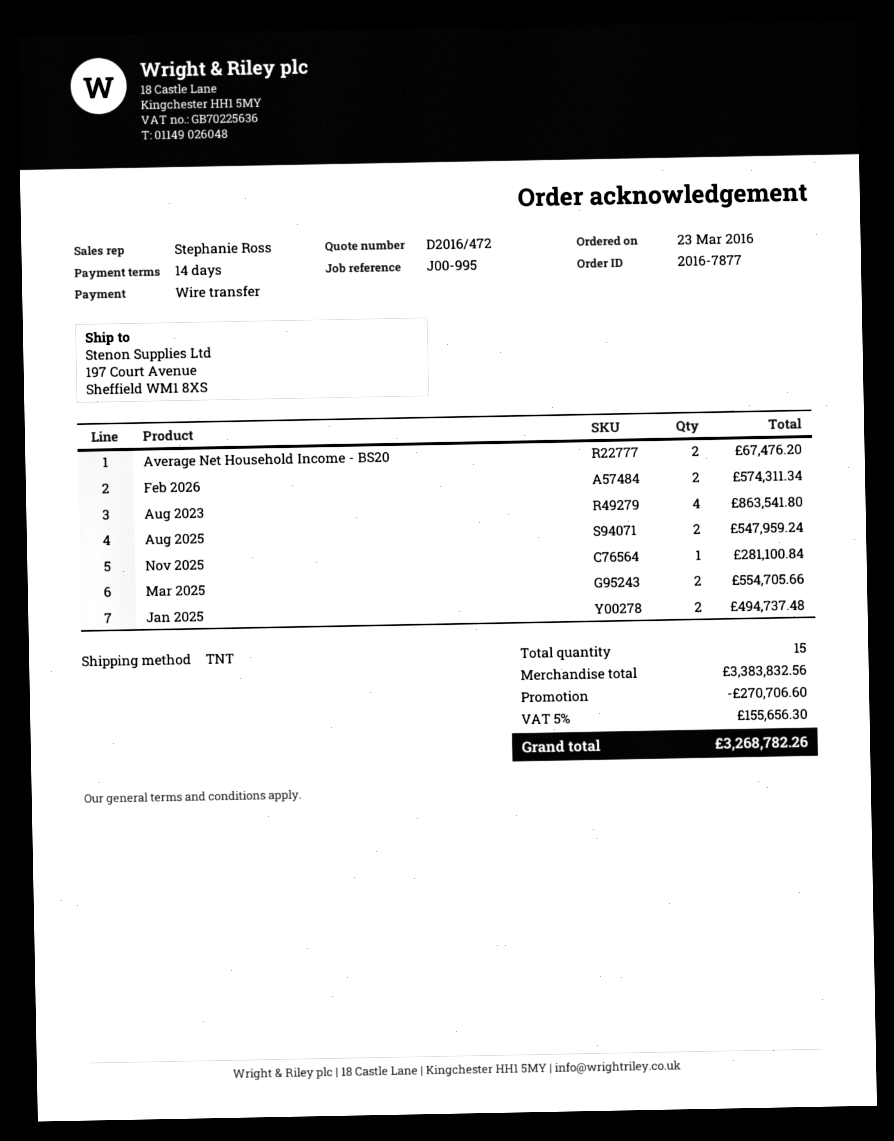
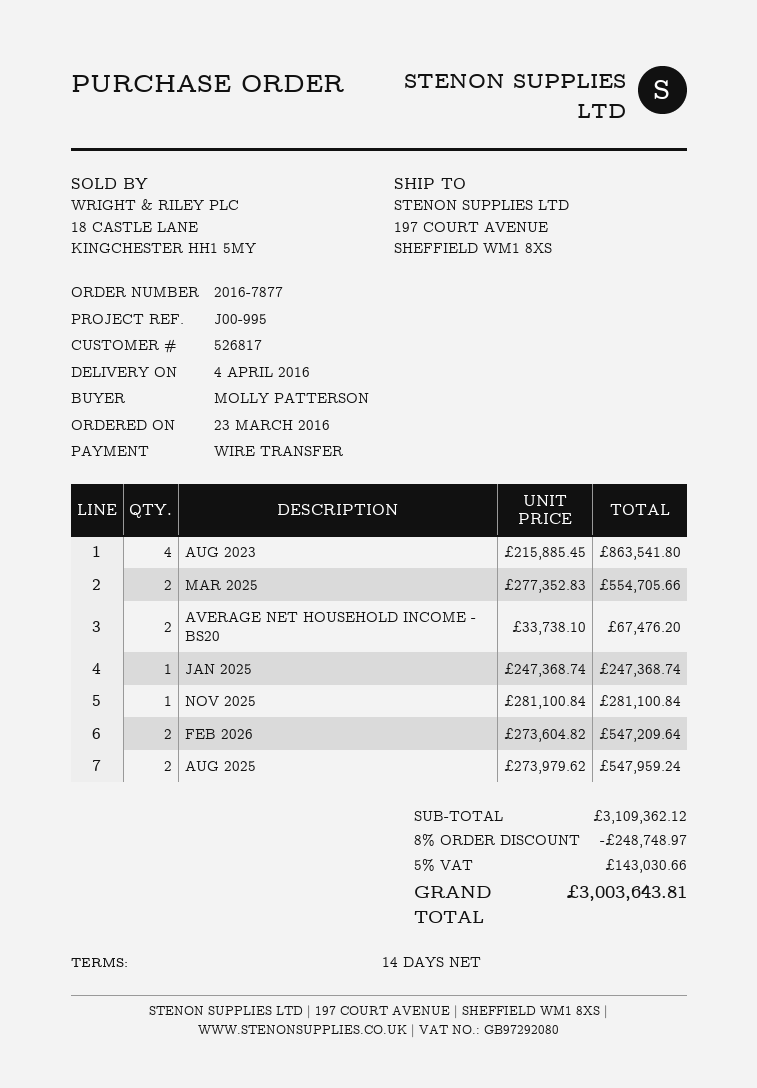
Feb 2026: 2 for 574311.34 -> 2 for 547209.64
Jan 2025: 2 for 494737.48 -> 1 for 247368.74
subtotal: 3383832.56 -> 3109362.12
discount: 270706.60 -> 248748.97
tax: 5% = 155656.30 -> 5% = 143030.66
total: 3268782.26 -> 3003643.81

